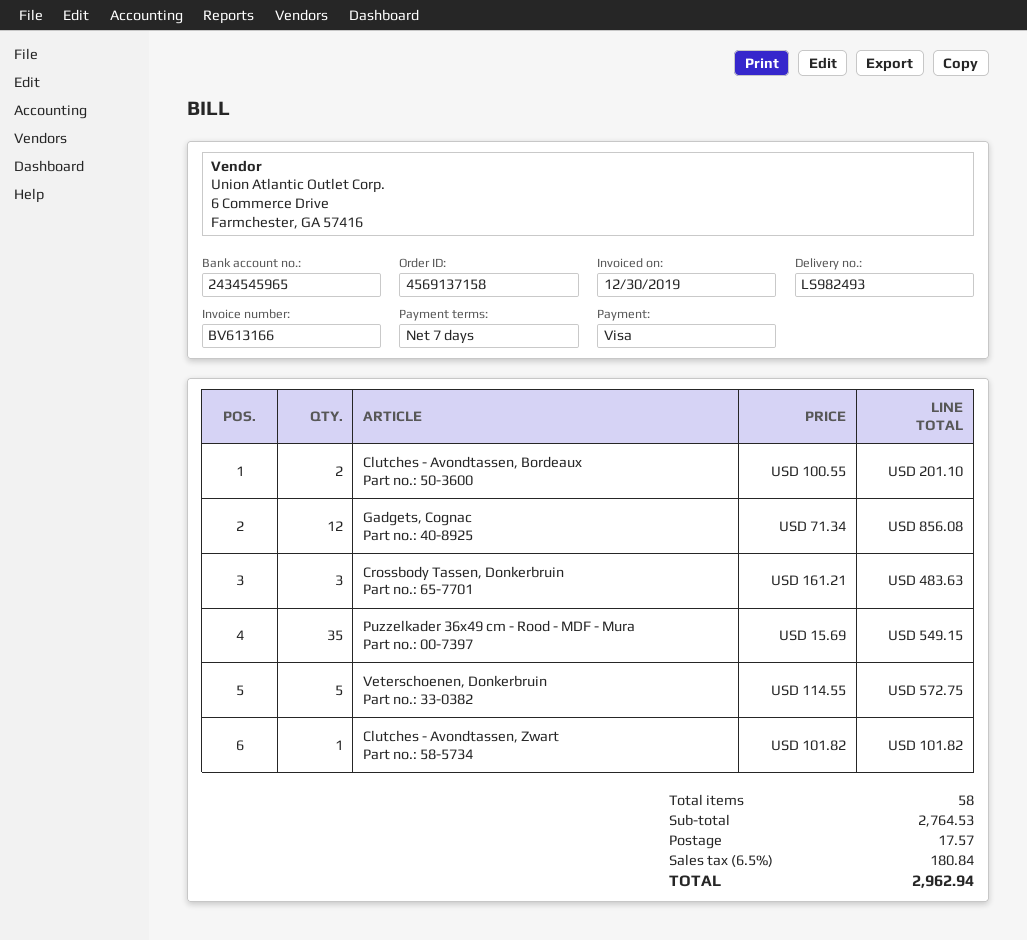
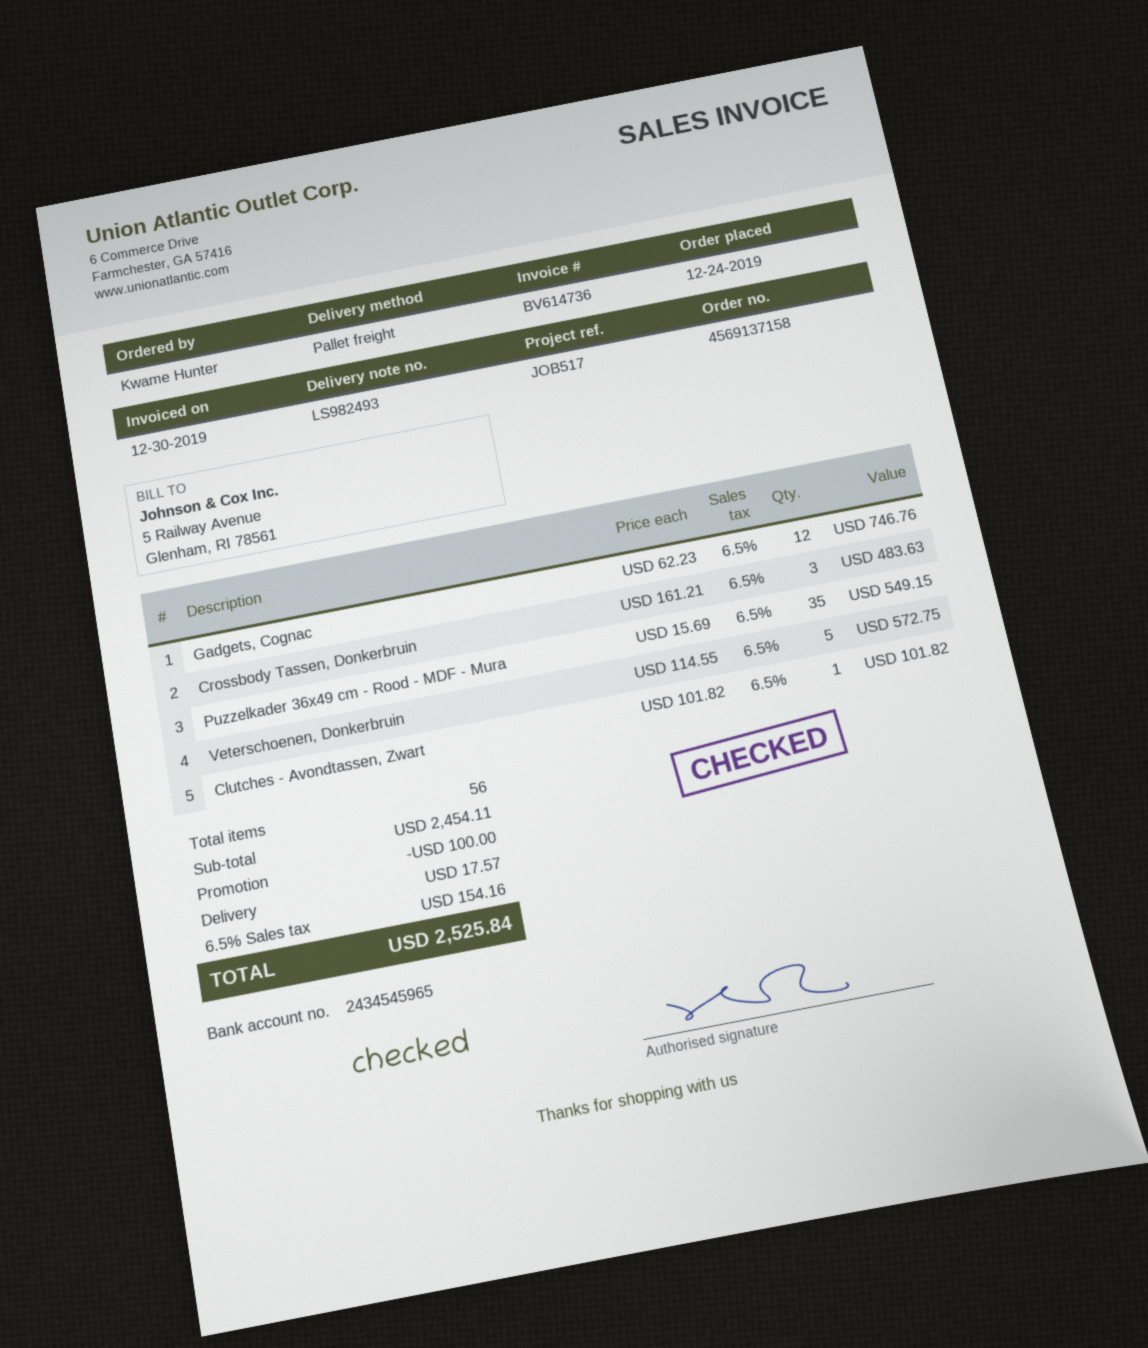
invoice number: BV613166 -> BV614736
Clutches - Avondtassen, Bordeaux: 2 x 100.55 = 201.10 -> none
Gadgets, Cognac: 12 x 71.34 = 856.08 -> 12 x 62.23 = 746.76
total quantity: 58 -> 56
subtotal: 2764.53 -> 2454.11
discount: none -> 100.00
tax: 6.5% = 180.84 -> 6.5% = 154.16
total: 2962.94 -> 2525.84

